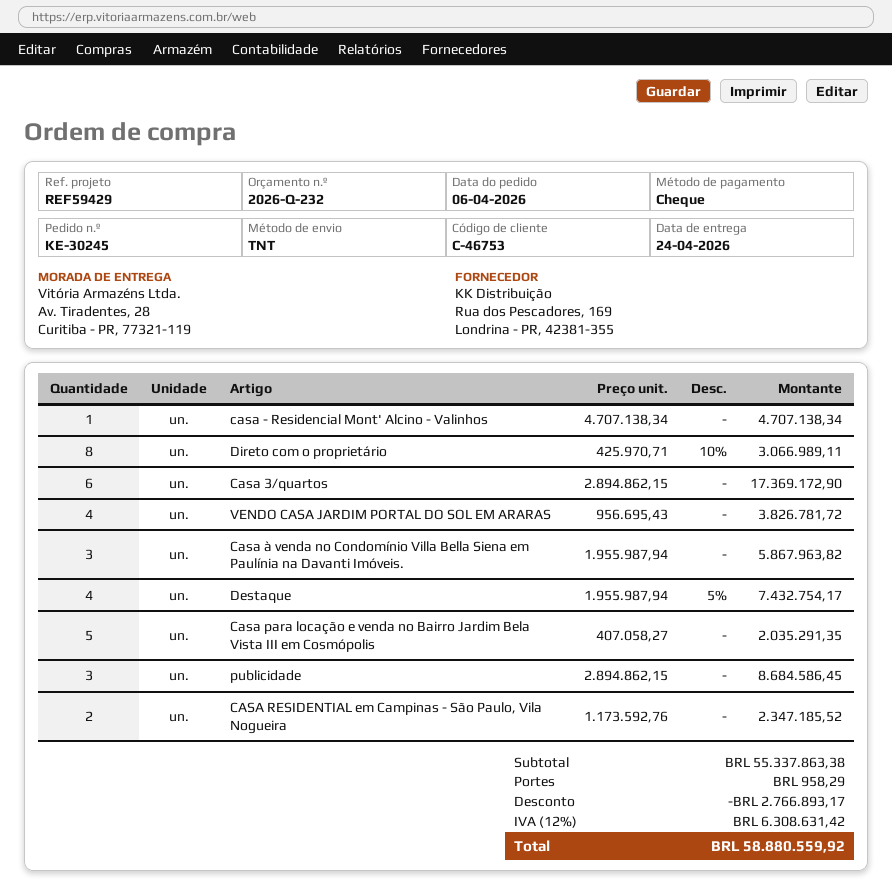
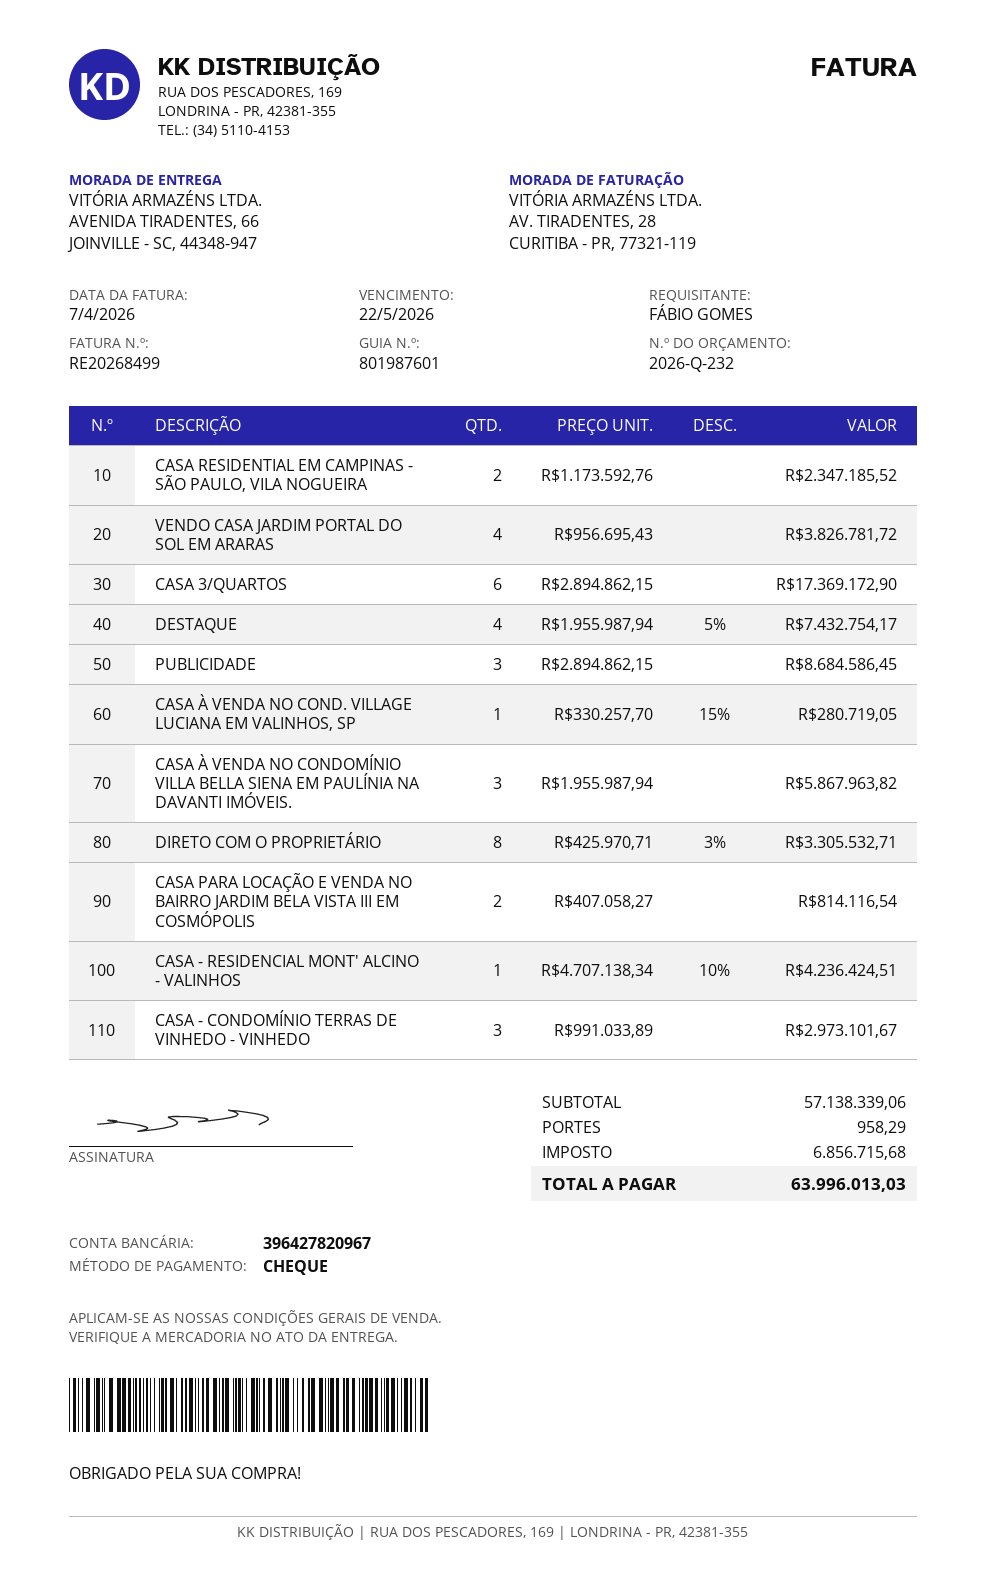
ship to: Av. Tiradentes, 28, Curitiba - PR, 77321-119 -> AVENIDA TIRADENTES, 66, JOINVILLE - SC, 44348-947
casa - Residencial Mont' Alcino - Valinhos: 1 x 4707138.34 = 4707138.34 -> 1 x 4707138.34 - 10% = 4236424.51
Direto com o proprietário: 8 x 425970.71 - 10% = 3066989.11 -> 8 x 425970.71 - 3% = 3305532.71
Casa para locação e venda no Bairro Jardim Bela Vista III em Cosmópolis: 5 x 407058.27 = 2035291.35 -> 2 x 407058.27 = 814116.54
CASA À VENDA NO COND. VILLAGE LUCIANA EM VALINHOS, SP: none -> 1 x 330257.70 - 15% = 280719.05
CASA - CONDOMÍNIO TERRAS DE VINHEDO - VINHEDO: none -> 3 x 991033.89 = 2973101.67
subtotal: 55337863.38 -> 57138339.06
discount: 2766893.17 -> none
tax: 6308631.42 -> 6856715.68
total: 58880559.92 -> 63996013.03

